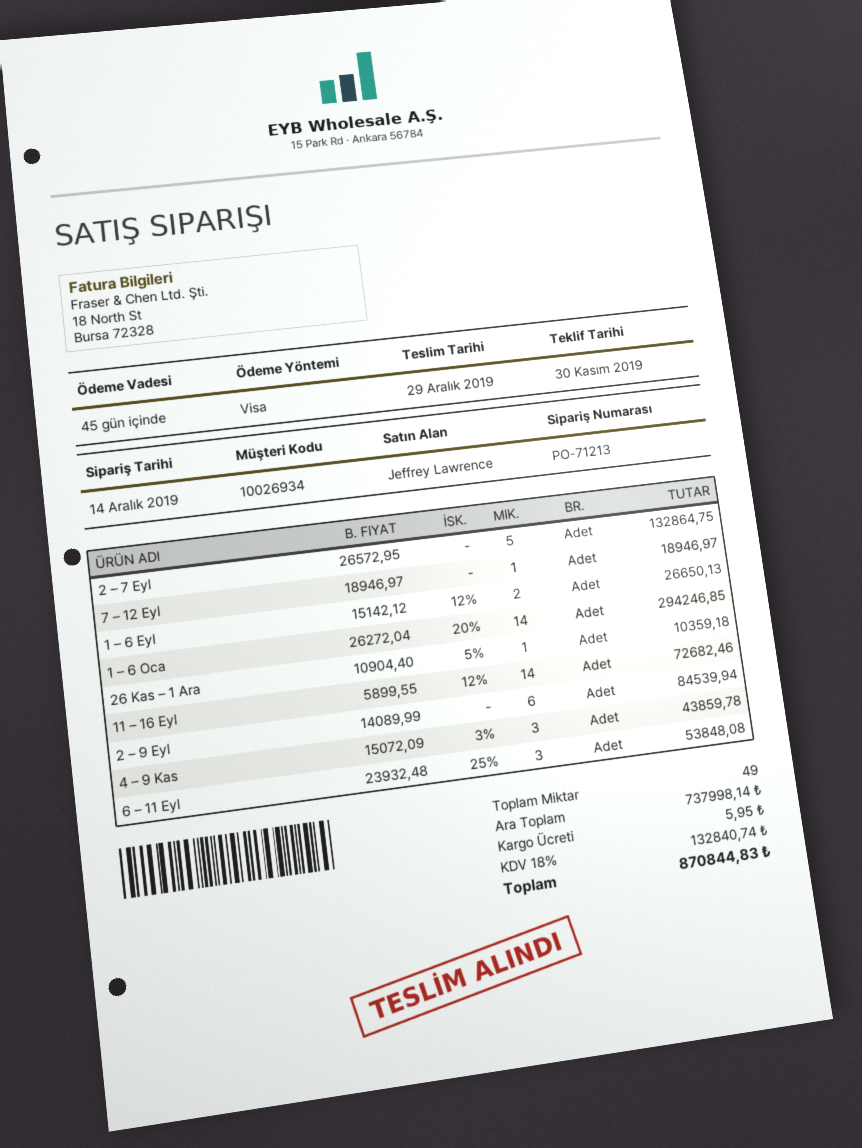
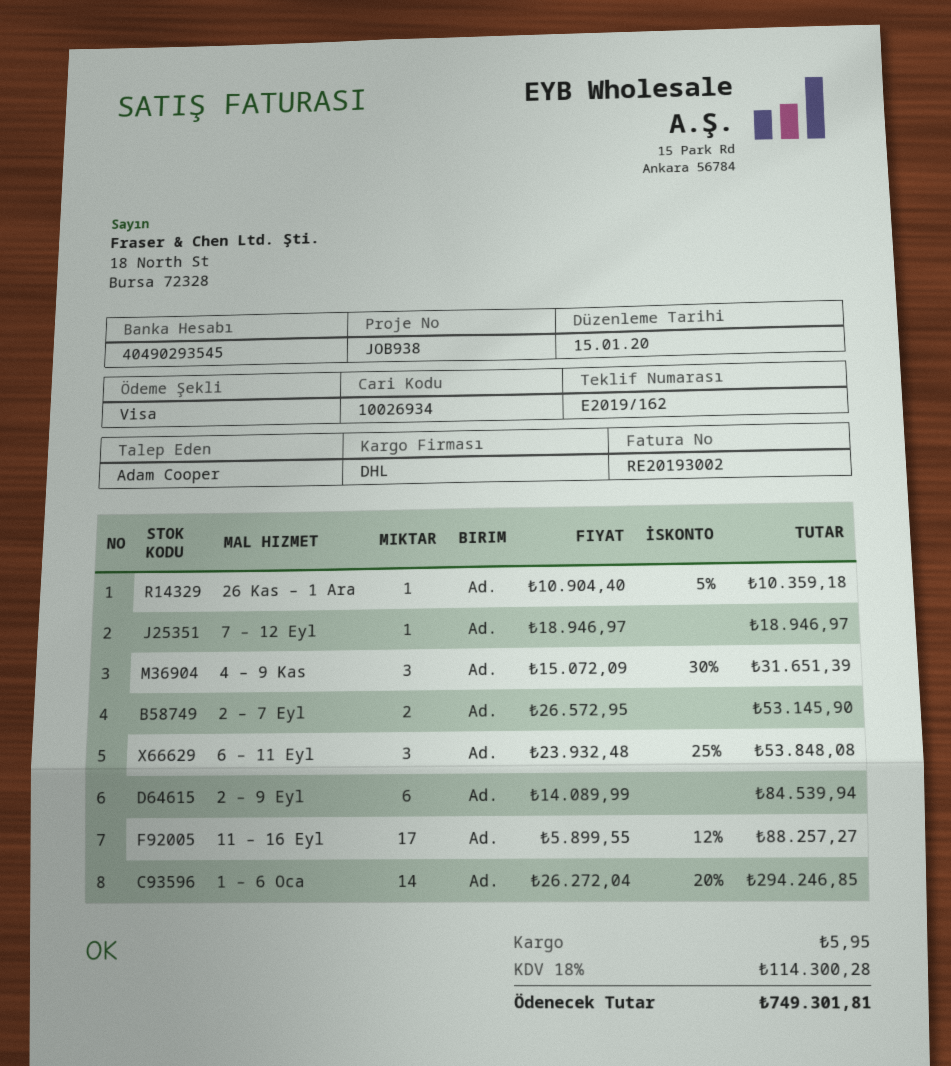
ordered by: Jeffrey Lawrence -> Adam Cooper
2 – 7 Eyl: 5 x 26572.95 = 132864.75 -> 2 x 26572.95 = 53145.90
1 – 6 Eyl: 2 x 15142.12 - 12% = 26650.13 -> none
11 – 16 Eyl: 14 x 5899.55 - 12% = 72682.46 -> 17 x 5899.55 - 12% = 88257.27
4 – 9 Kas: 3 x 15072.09 - 3% = 43859.78 -> 3 x 15072.09 - 30% = 31651.39
tax: 18% = 132840.74 -> 18% = 114300.28
total: 870844.83 -> 749301.81

